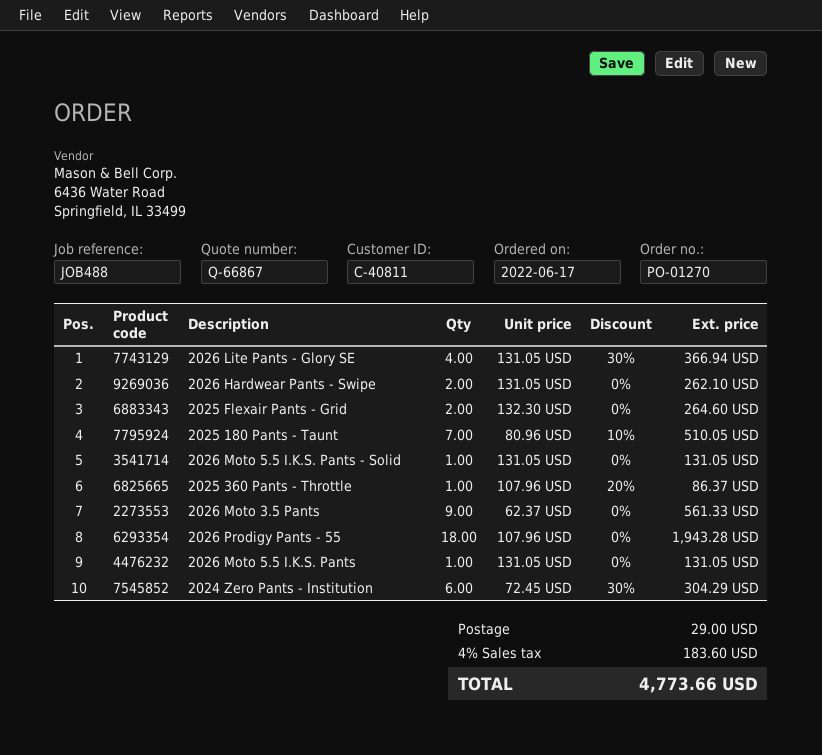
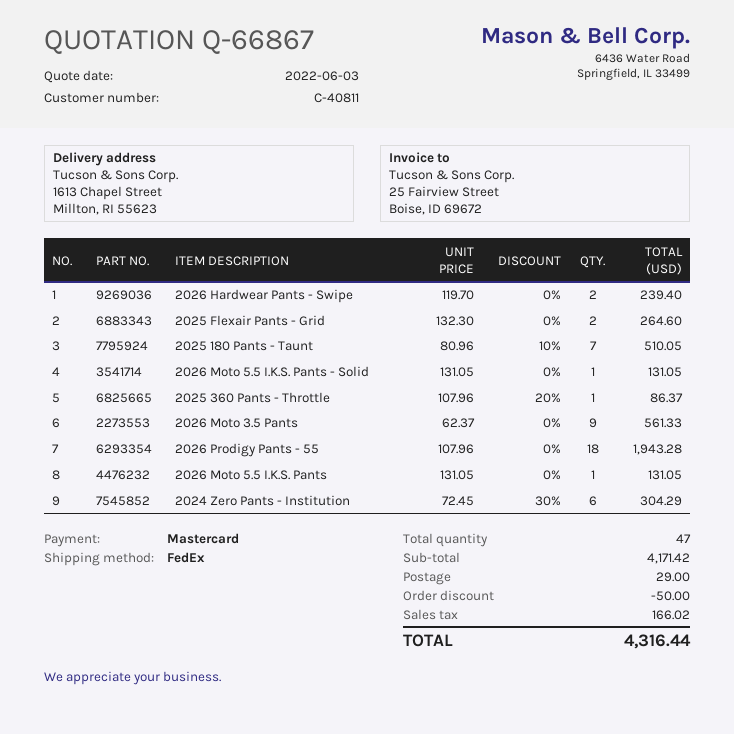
2026 Lite Pants - Glory SE: 4 x 131.05 - 30% = 366.94 -> none
2026 Hardwear Pants - Swipe: 2 x 131.05 = 262.10 -> 2 x 119.70 = 239.40
discount: none -> 50.00
tax: 183.60 -> 166.02
total: 4773.66 -> 4316.44

